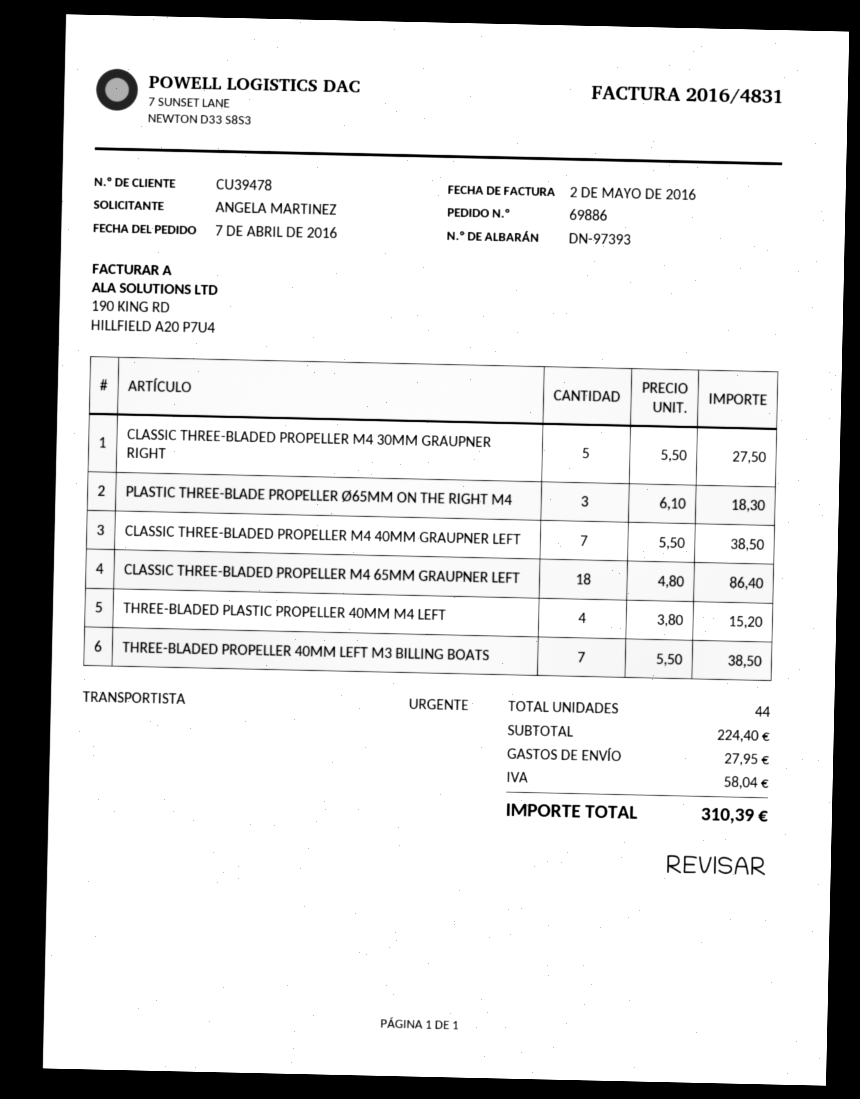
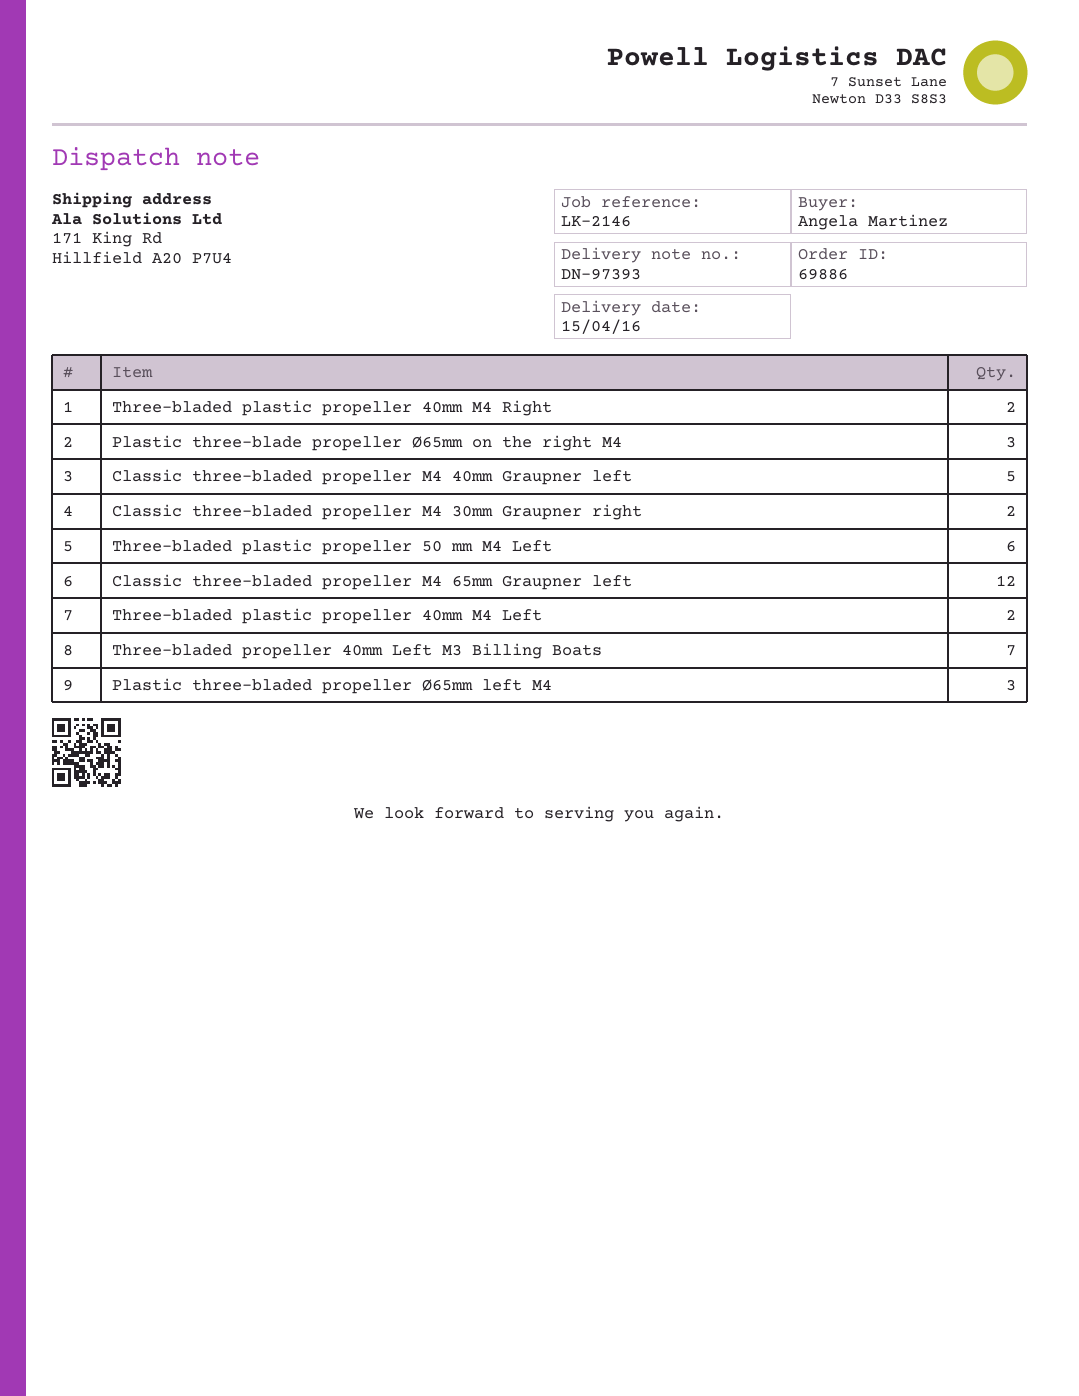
CLASSIC THREE-BLADED PROPELLER M4 30MM GRAUPNER RIGHT: 5 -> 2
CLASSIC THREE-BLADED PROPELLER M4 40MM GRAUPNER LEFT: 7 -> 5
CLASSIC THREE-BLADED PROPELLER M4 65MM GRAUPNER LEFT: 18 -> 12
THREE-BLADED PLASTIC PROPELLER 40MM M4 LEFT: 4 -> 2
Three-bladed plastic propeller 40mm M4 Right: none -> 2
Three-bladed plastic propeller 50 mm M4 Left: none -> 6
Plastic three-bladed propeller Ø65mm left M4: none -> 3

